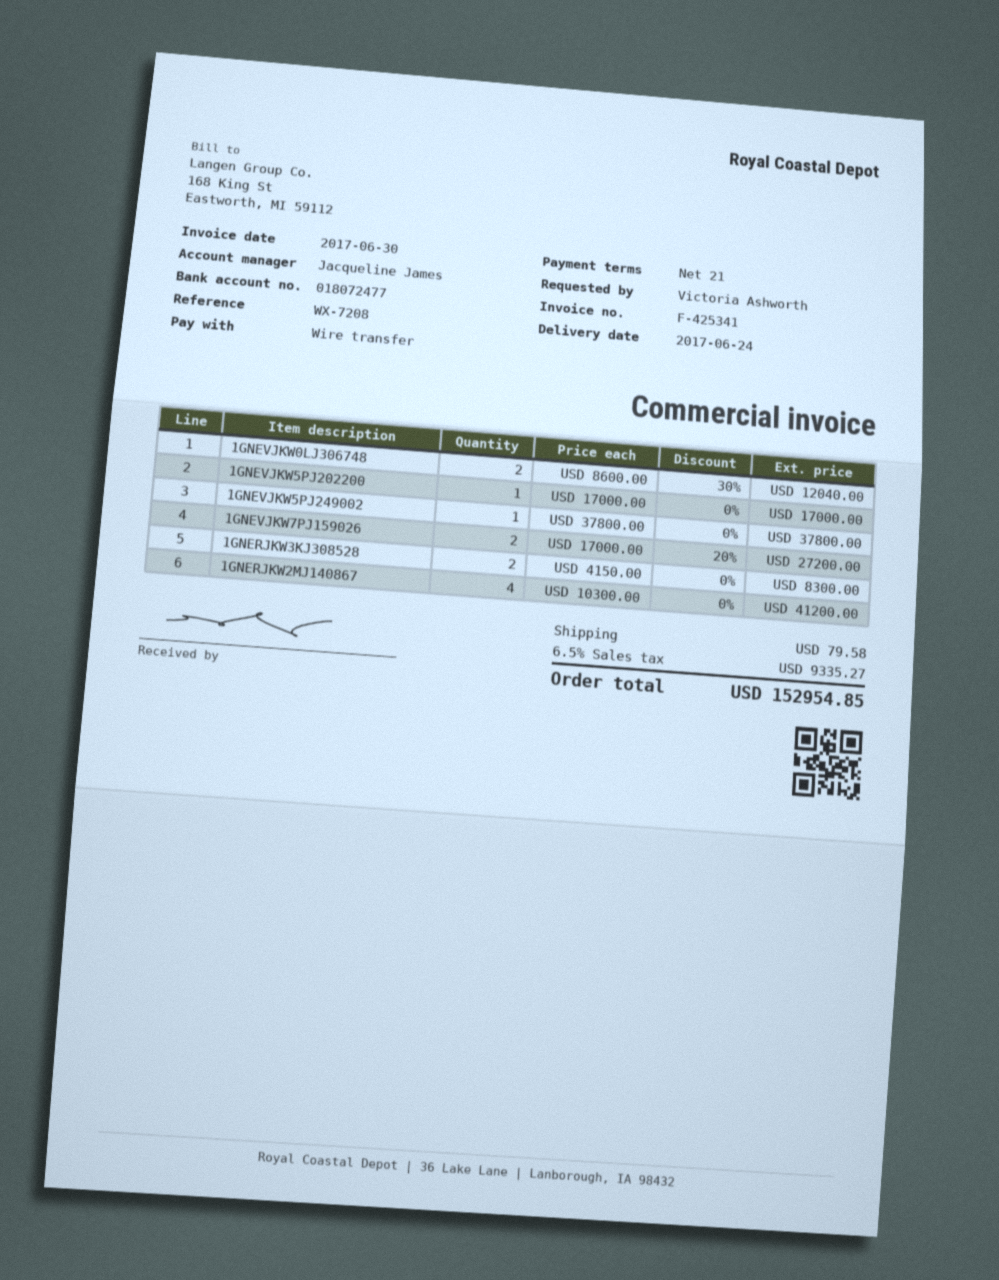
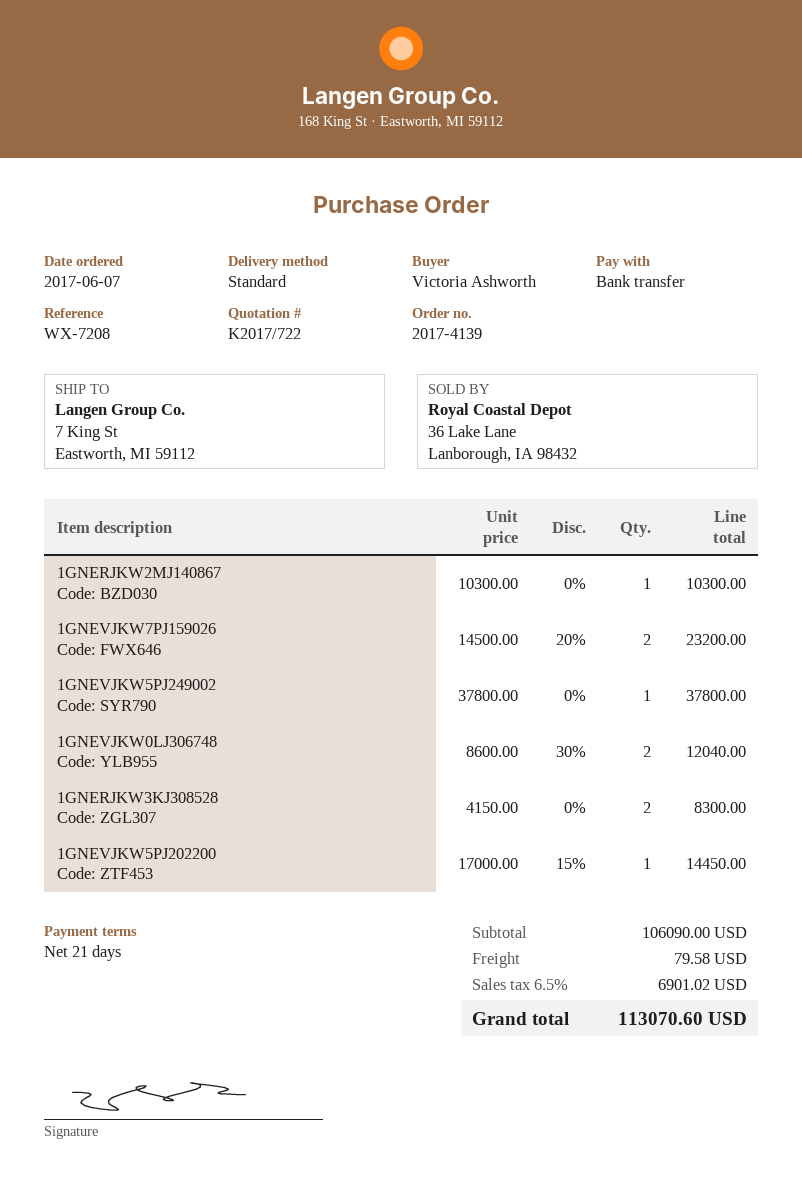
1GNEVJKW5PJ202200: 1 x 17000.00 = 17000.00 -> 1 x 17000.00 - 15% = 14450.00
1GNEVJKW7PJ159026: 2 x 17000.00 - 20% = 27200.00 -> 2 x 14500.00 - 20% = 23200.00
1GNERJKW2MJ140867: 4 x 10300.00 = 41200.00 -> 1 x 10300.00 = 10300.00
tax: 6.5% = 9335.27 -> 6.5% = 6901.02
total: 152954.85 -> 113070.60

